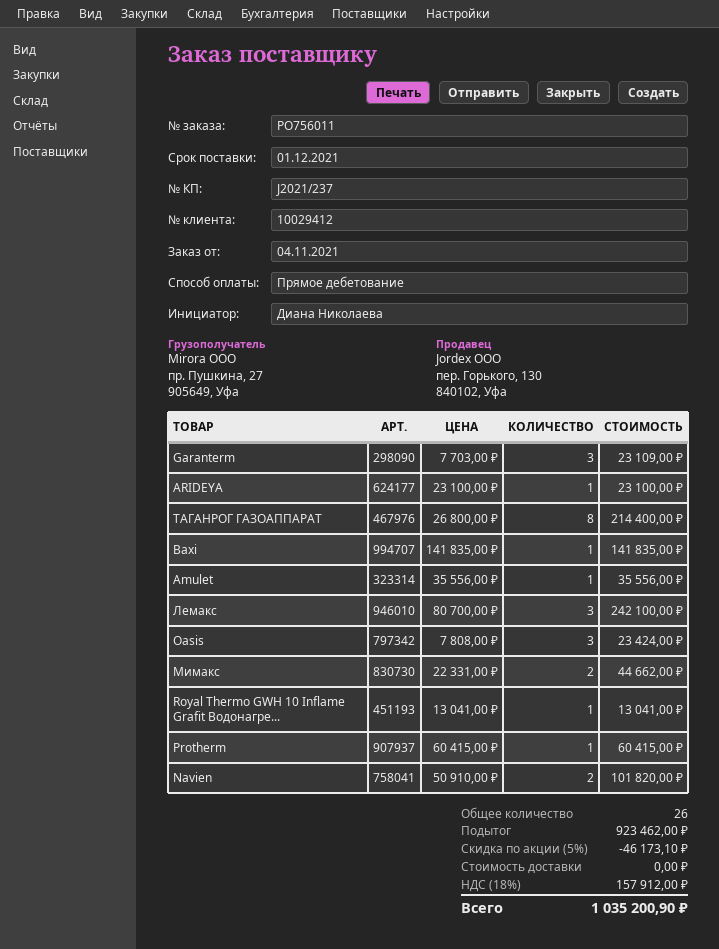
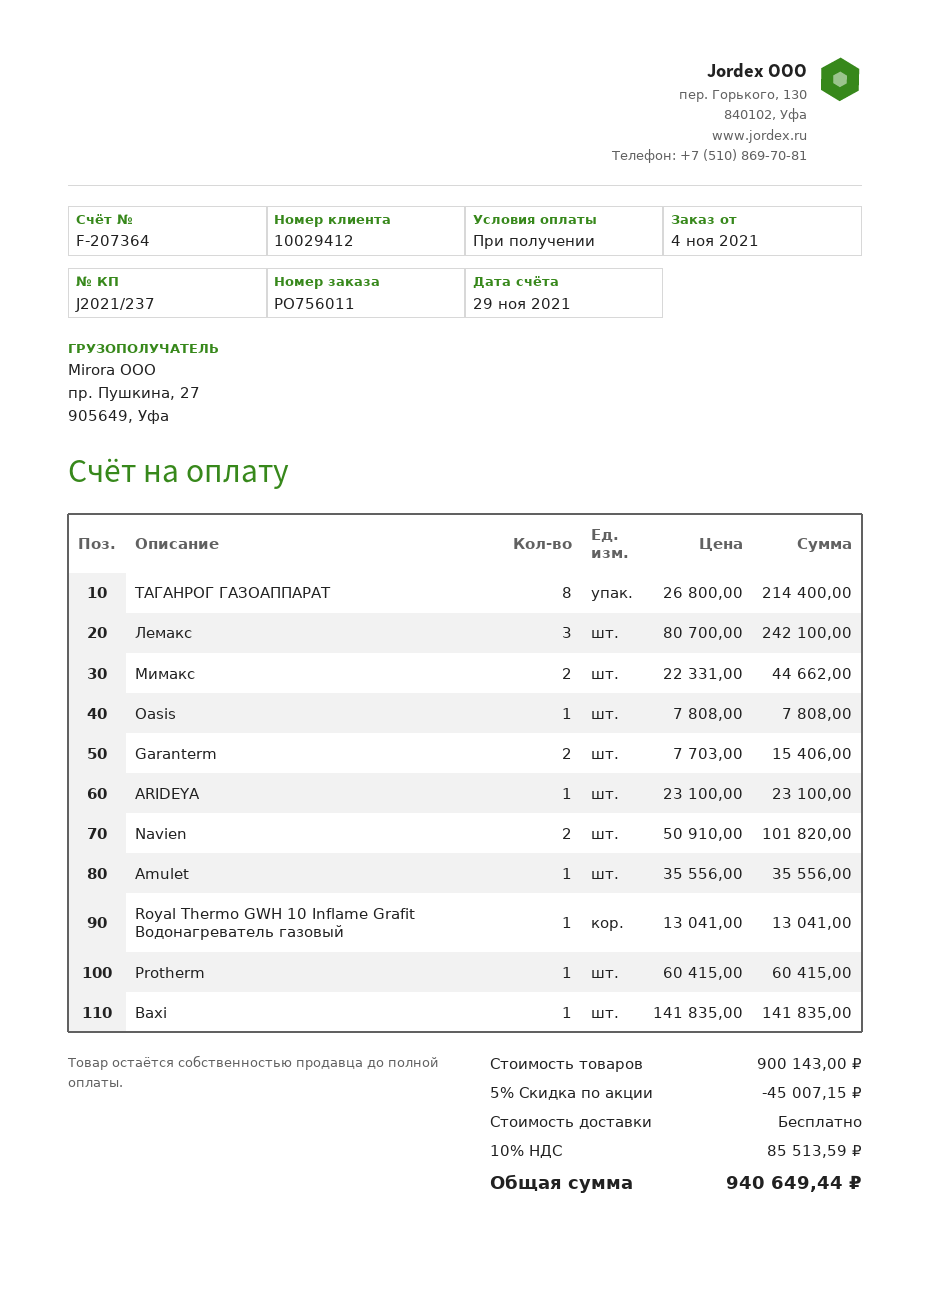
Garanterm: 3 x 7703.00 = 23109.00 -> 2 x 7703.00 = 15406.00
Oasis: 3 x 7808.00 = 23424.00 -> 1 x 7808.00 = 7808.00
subtotal: 923462.00 -> 900143.00
discount: 5% = 46173.10 -> 5% = 45007.15
tax: 18% = 157912.00 -> 10% = 85513.59
total: 1035200.90 -> 940649.44

